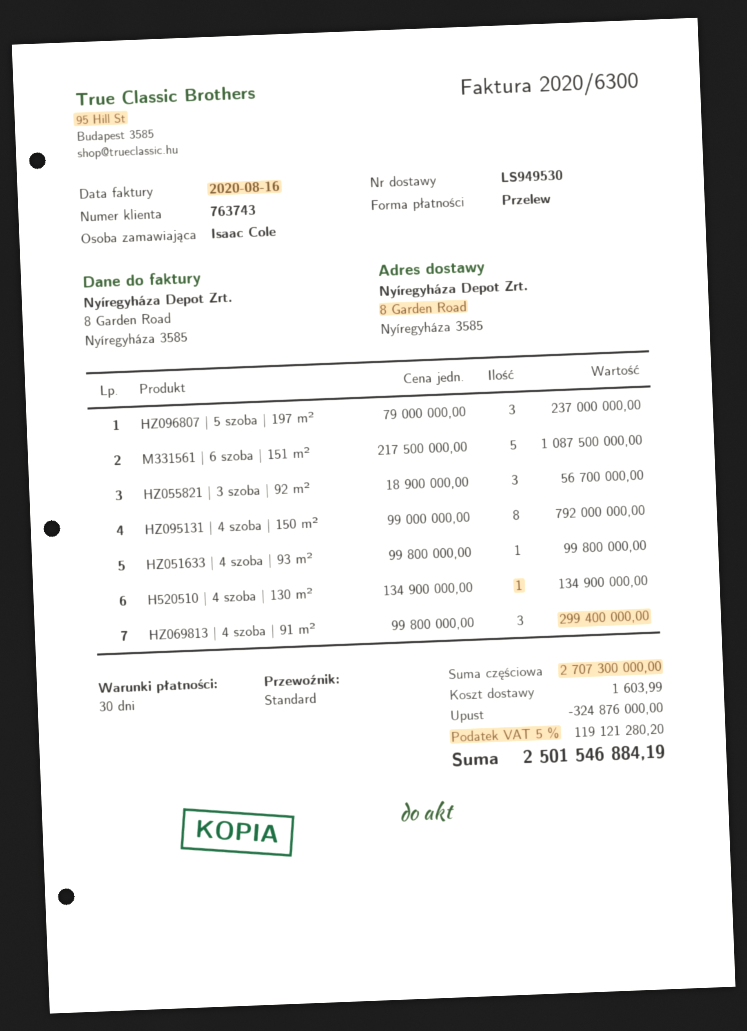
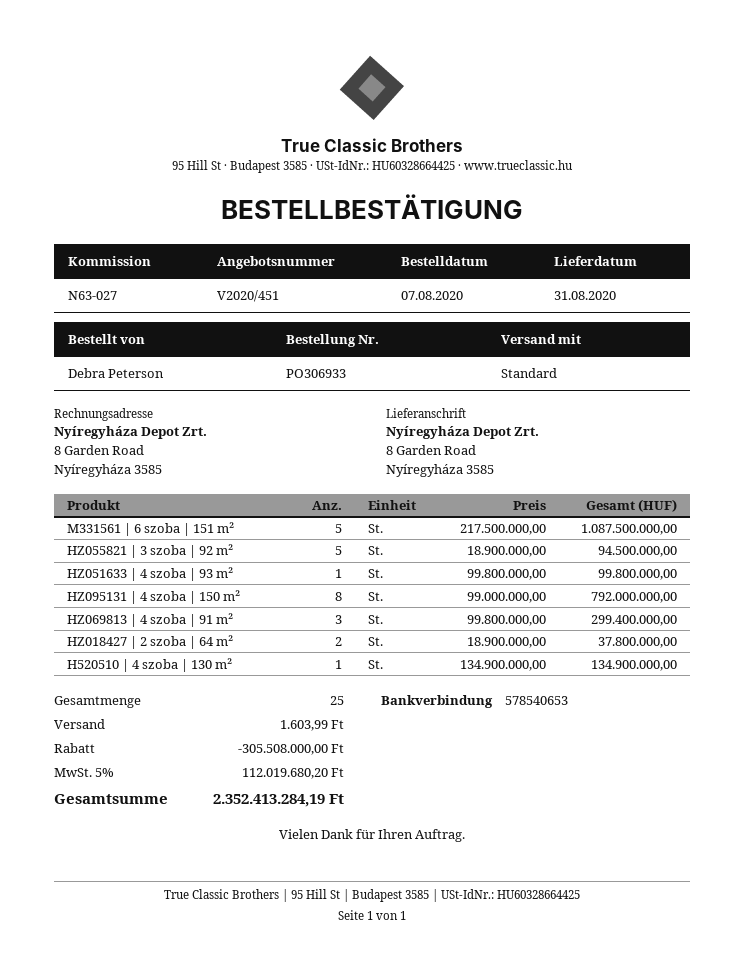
ordered by: Isaac Cole -> Debra Peterson
HZ096807 | 5 szoba | 197 m²: 3 x 79000000.00 = 237000000.00 -> none
HZ055821 | 3 szoba | 92 m²: 3 x 18900000.00 = 56700000.00 -> 5 x 18900000.00 = 94500000.00
HZ018427 | 2 szoba | 64 m²: none -> 2 x 18900000.00 = 37800000.00
discount: 324876000.00 -> 305508000.00
tax: 5% = 119121280.20 -> 5% = 112019680.20
total: 2501546884.19 -> 2352413284.19

